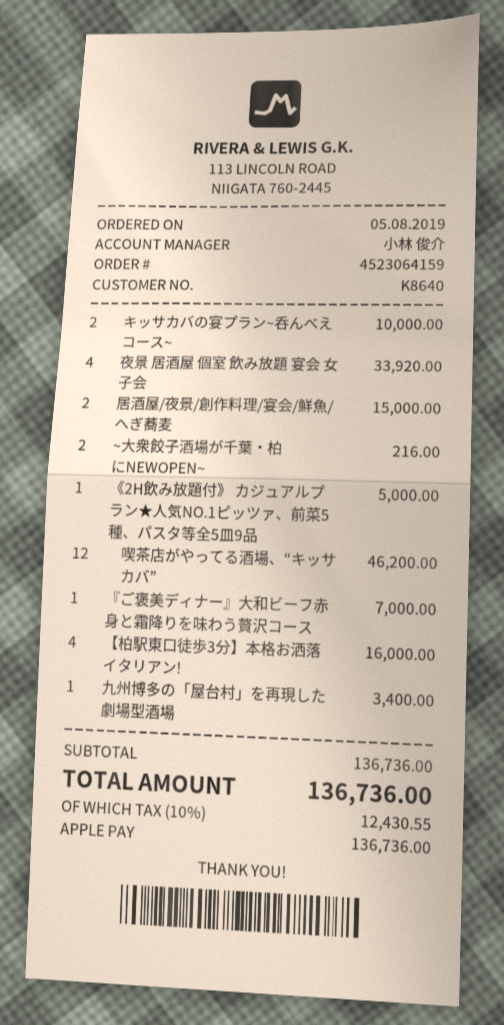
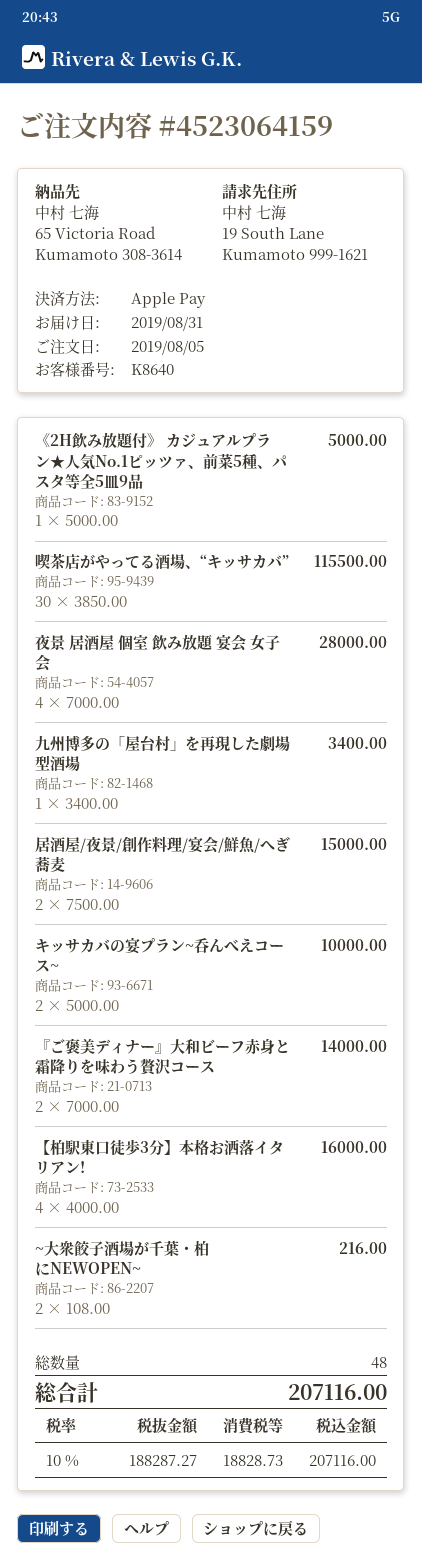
夜景 居酒屋 個室 飲み放題 宴会 女子会: 4 for 33920.00 -> 4 for 28000.00
喫茶店がやってる酒場、“キッサカバ”: 12 for 46200.00 -> 30 for 115500.00
『ご褒美ディナー』大和ビーフ赤身と霜降りを味わう贅沢コース: 1 for 7000.00 -> 2 for 14000.00
tax: 10% = 12430.55 -> 10% = 18828.73
total: 136736.00 -> 207116.00

